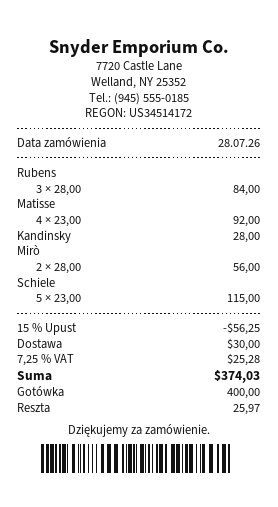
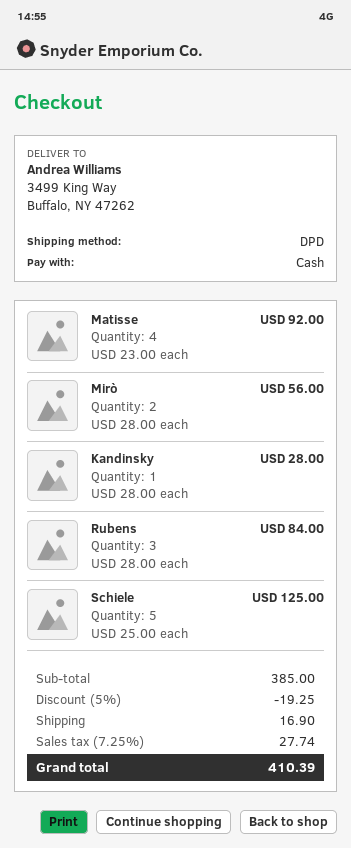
Schiele: 5 x 23.00 = 115.00 -> 5 x 25.00 = 125.00
discount: 15% = 56.25 -> 5% = 19.25
shipping: 30.00 -> 16.90
tax: 7.25% = 25.28 -> 7.25% = 27.74
total: 374.03 -> 410.39

